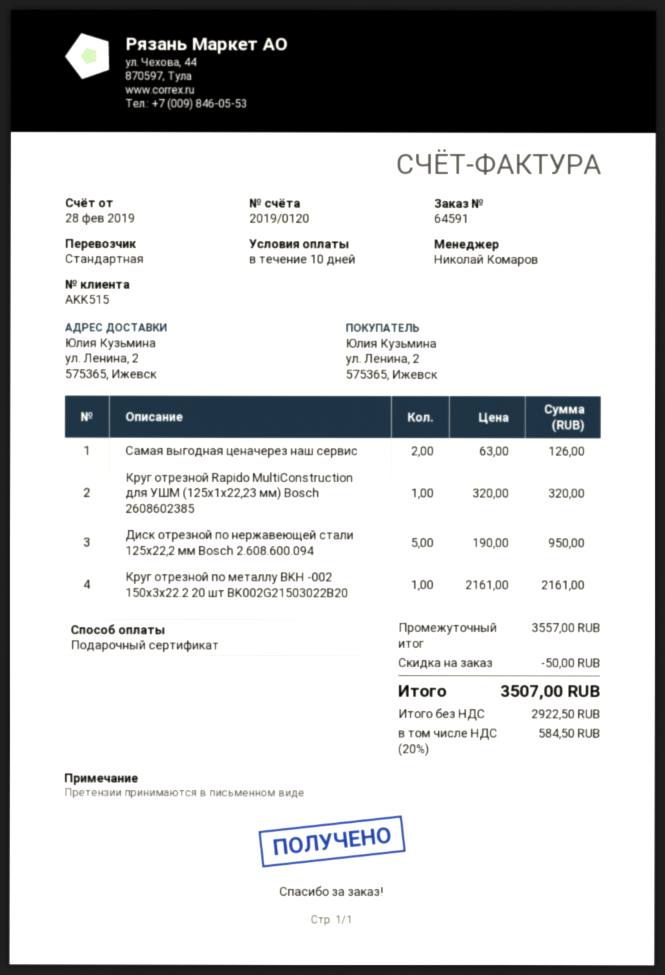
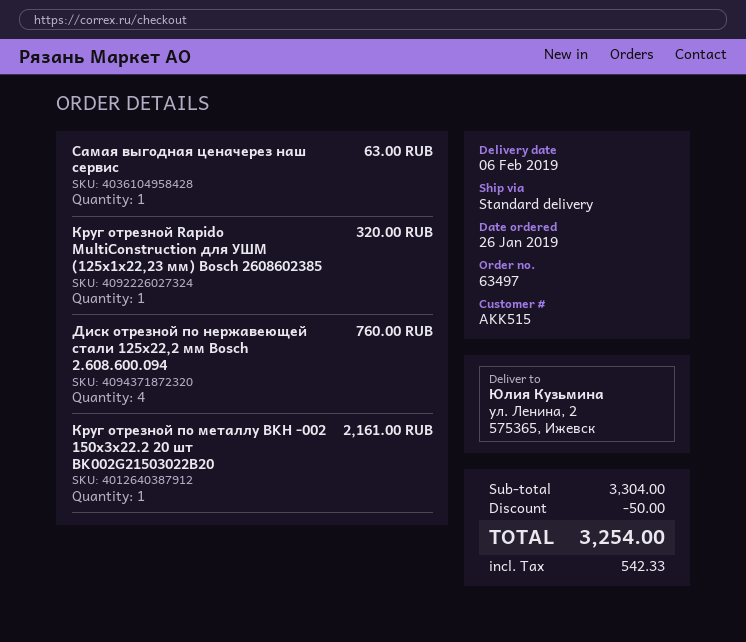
order number: 64591 -> 63497
Самая выгодная ценачерез наш сервис: 2 for 126.00 -> 1 for 63.00
Диск отрезной по нержавеющей стали 125х22,2 мм Bosch 2.608.600.094: 5 for 950.00 -> 4 for 760.00
subtotal: 3557.00 -> 3304.00
tax: 584.50 -> 542.33
total: 3507.00 -> 3254.00

